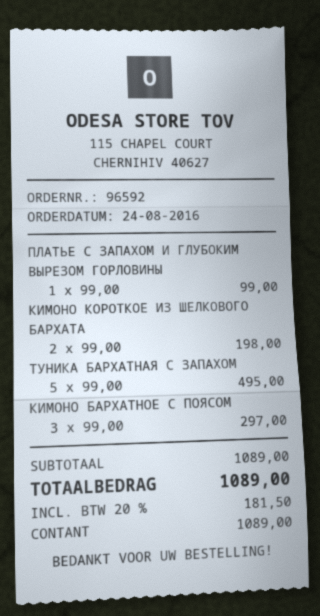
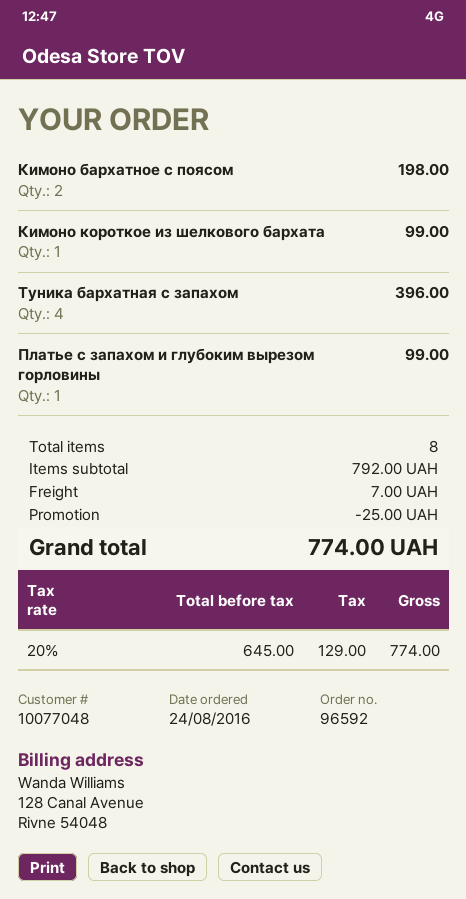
КИМОНО КОРОТКОЕ ИЗ ШЕЛКОВОГО БАРХАТА: 2 for 198.00 -> 1 for 99.00
ТУНИКА БАРХАТНАЯ С ЗАПАХОМ: 5 for 495.00 -> 4 for 396.00
КИМОНО БАРХАТНОЕ С ПОЯСОМ: 3 for 297.00 -> 2 for 198.00
subtotal: 1089.00 -> 792.00
discount: none -> 25.00
shipping: none -> 7.00
tax: 20% = 181.50 -> 20% = 129.00
total: 1089.00 -> 774.00

